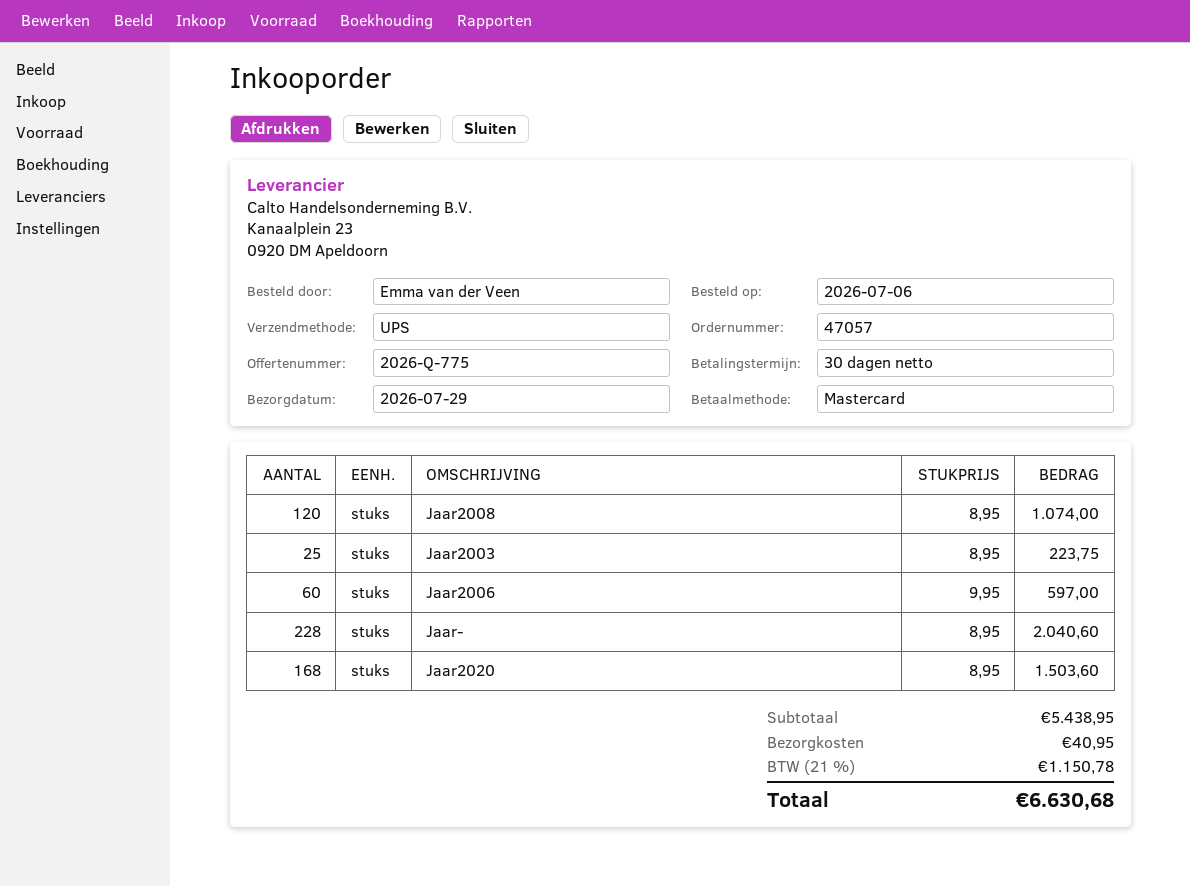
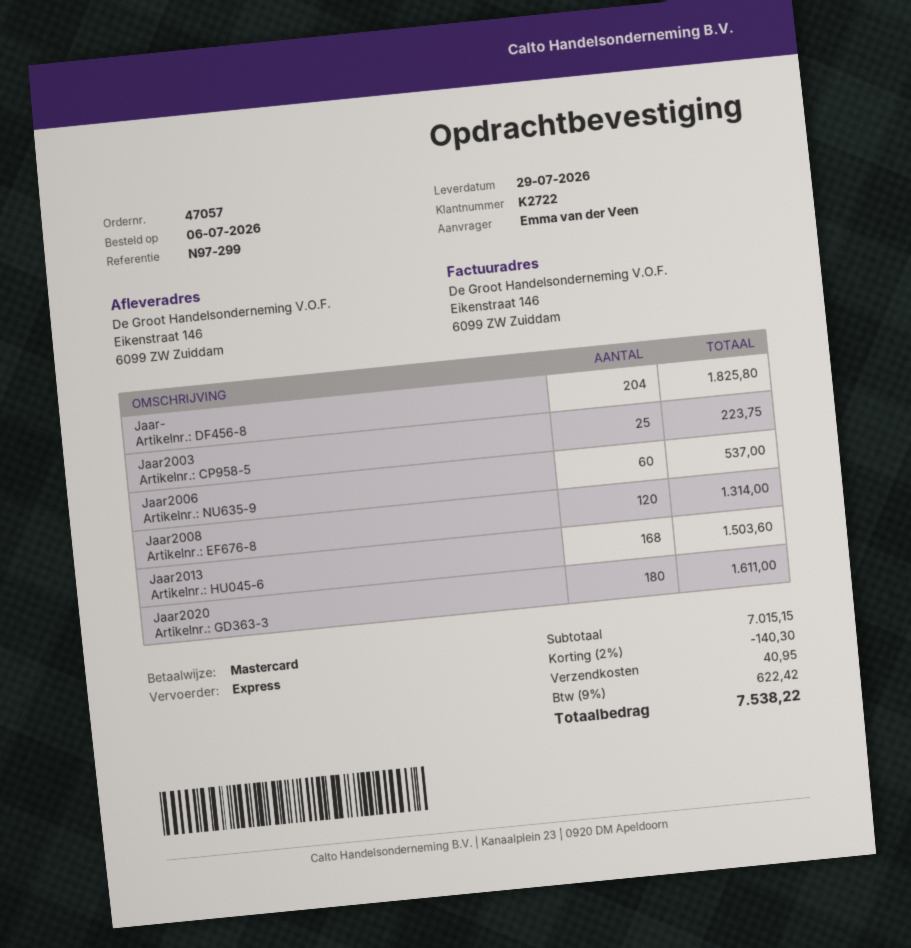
shipping method: UPS -> express
Jaar2008: 120 for 1074.00 -> 120 for 1314.00
Jaar2006: 60 for 597.00 -> 60 for 537.00
Jaar-: 228 for 2040.60 -> 204 for 1825.80
Jaar2020: 168 for 1503.60 -> 180 for 1611.00
Jaar2013: none -> 168 for 1503.60
subtotal: 5438.95 -> 7015.15
discount: none -> 2% = 140.30
tax: 21% = 1150.78 -> 9% = 622.42
total: 6630.68 -> 7538.22

